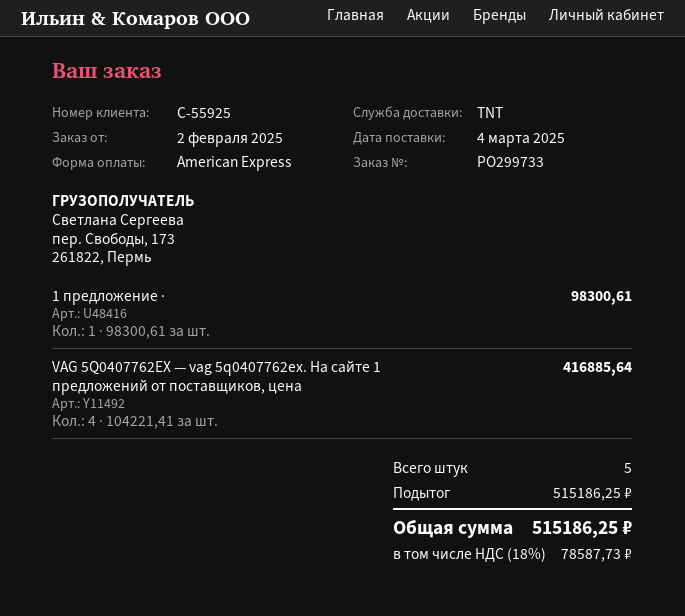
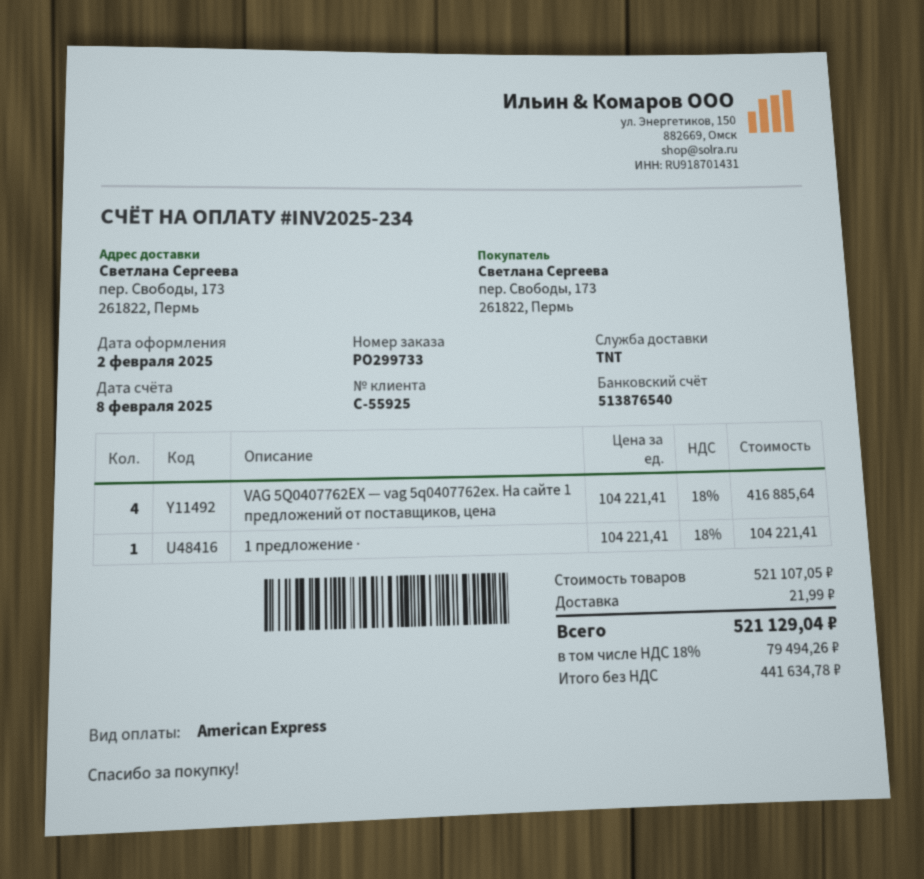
1 предложение ·: 1 x 98300.61 = 98300.61 -> 1 x 104221.41 = 104221.41
subtotal: 515186.25 -> 521107.05
shipping: none -> 21.99
tax: 18% = 78587.73 -> 18% = 79494.26
total: 515186.25 -> 521129.04

